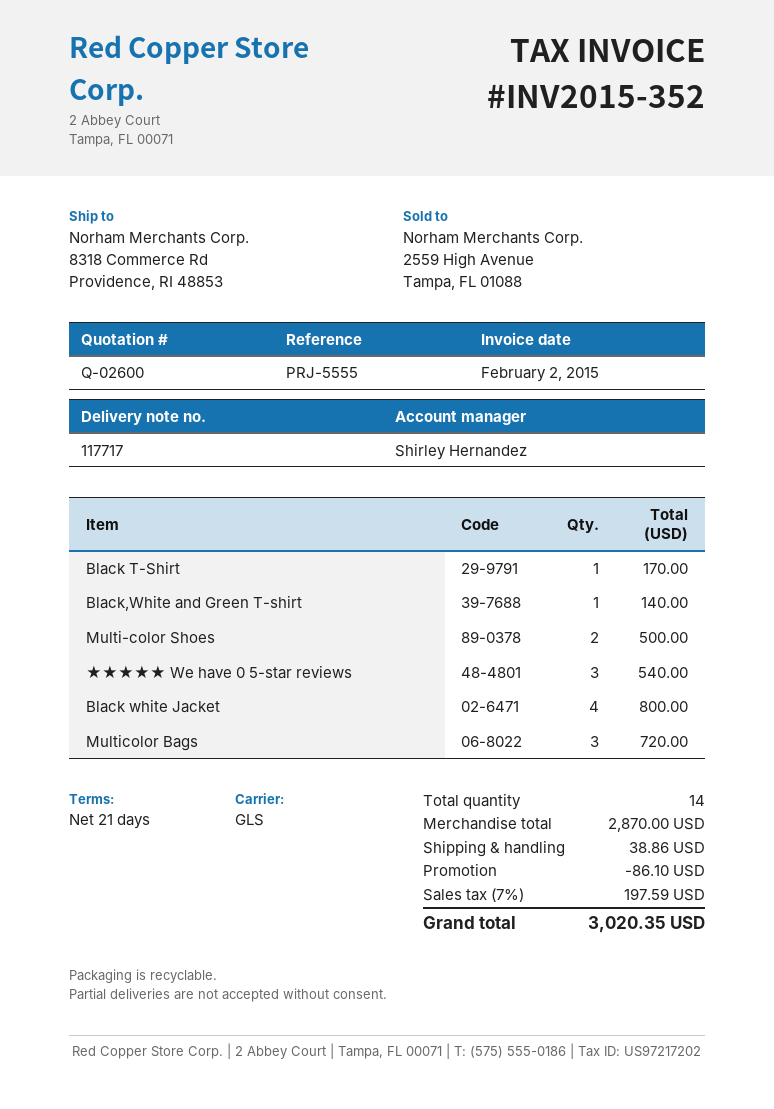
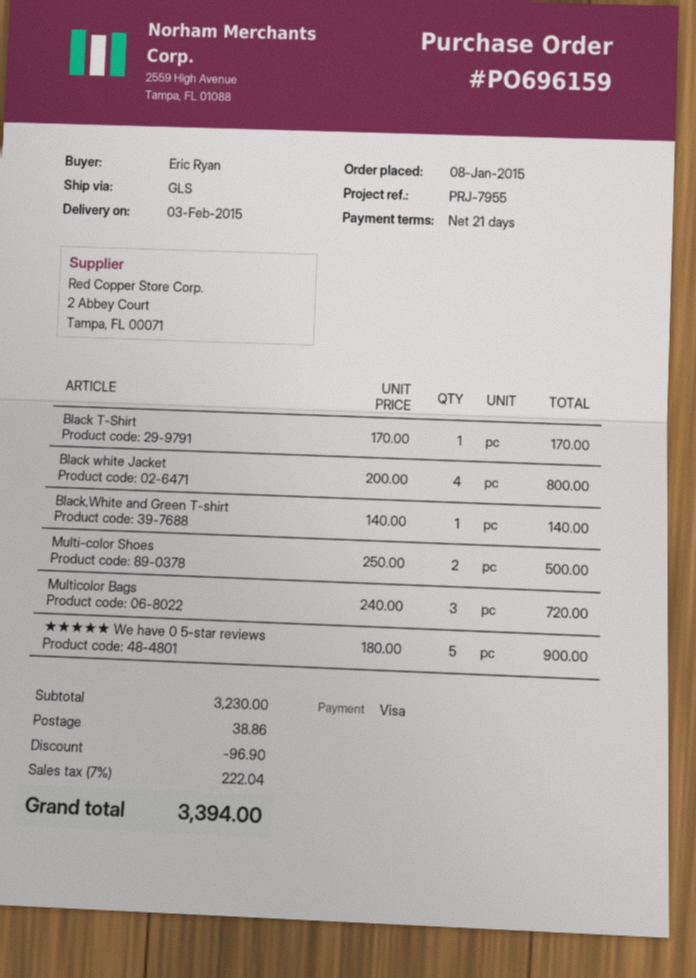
reference: PRJ-5555 -> PRJ-7955
★★★★★ We have 0 5-star reviews: 3 for 540.00 -> 5 for 900.00
subtotal: 2870.00 -> 3230.00
discount: 86.10 -> 96.90
tax: 7% = 197.59 -> 7% = 222.04
total: 3020.35 -> 3394.00

